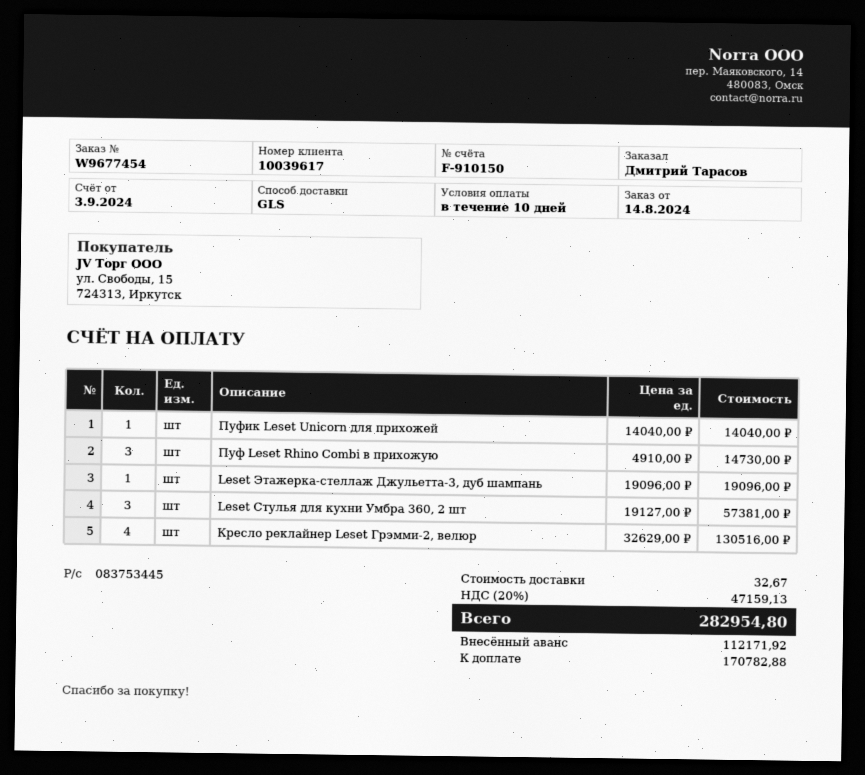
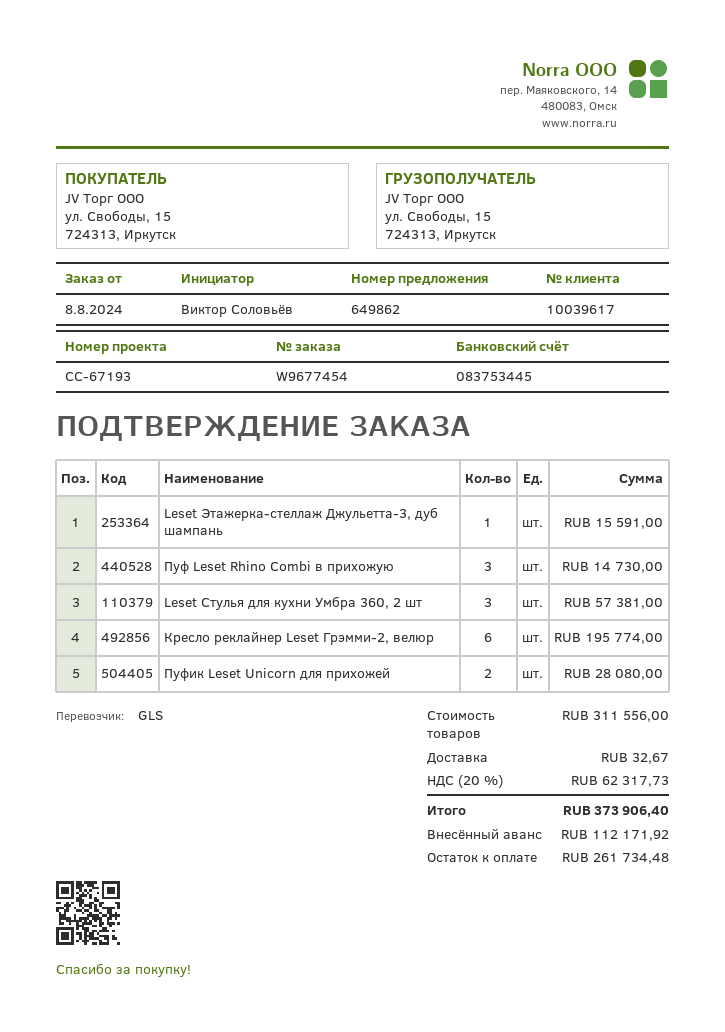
order date: 2024-08-14 -> 2024-08-08
ordered by: Дмитрий Тарасов -> Виктор Соловьёв
Пуфик Leset Unicorn для прихожей: 1 for 14040.00 -> 2 for 28080.00
Leset Этажерка-стеллаж Джульетта-3, дуб шампань: 1 for 19096.00 -> 1 for 15591.00
Кресло реклайнер Leset Грэмми-2, велюр: 4 for 130516.00 -> 6 for 195774.00
tax: 20% = 47159.13 -> 20% = 62317.73
total: 282954.80 -> 373906.40
balance: 170782.88 -> 261734.48

